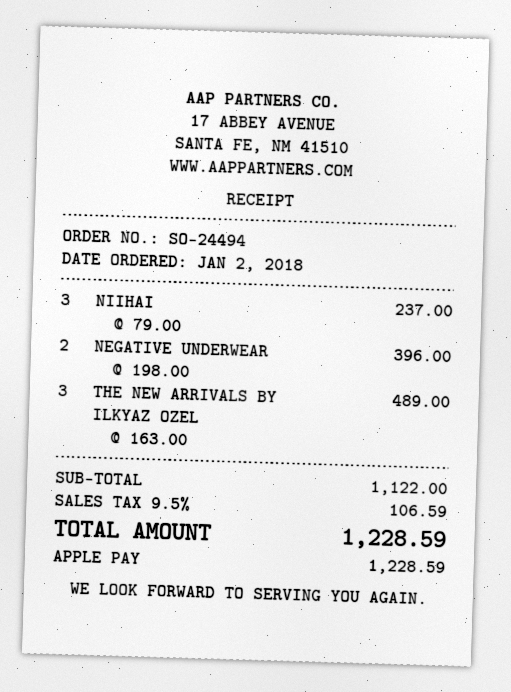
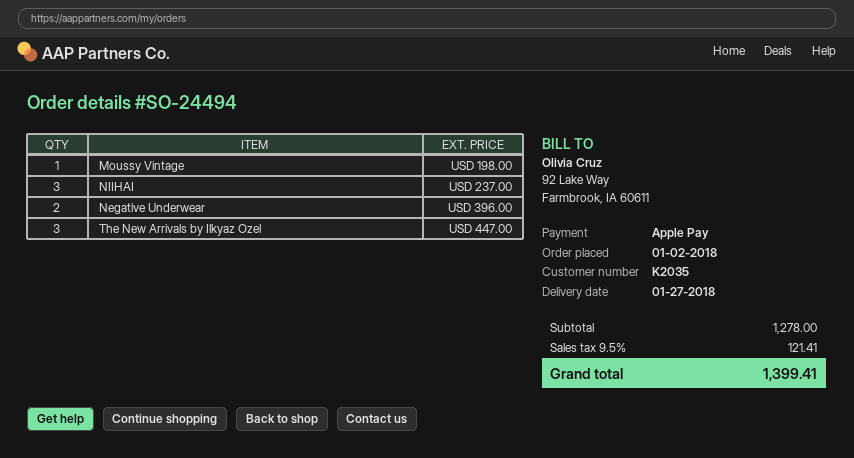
THE NEW ARRIVALS BY ILKYAZ OZEL: 3 for 489.00 -> 3 for 447.00
Moussy Vintage: none -> 1 for 198.00
subtotal: 1122.00 -> 1278.00
tax: 9.5% = 106.59 -> 9.5% = 121.41
total: 1228.59 -> 1399.41

